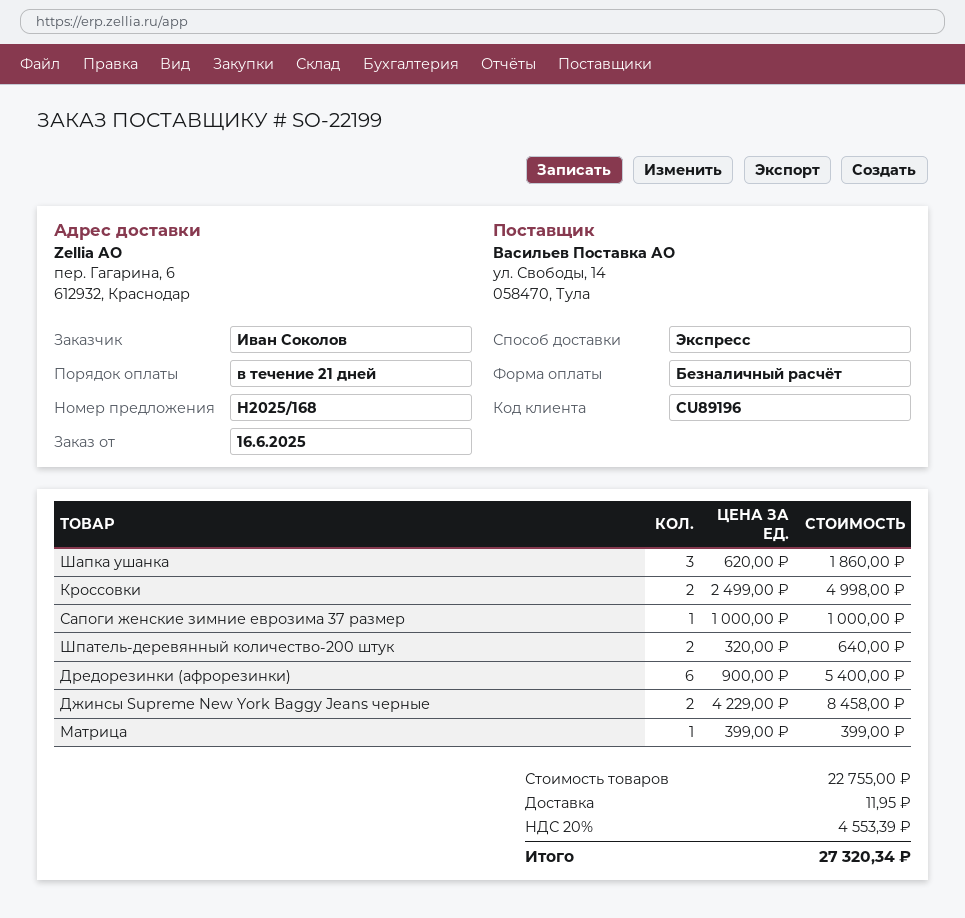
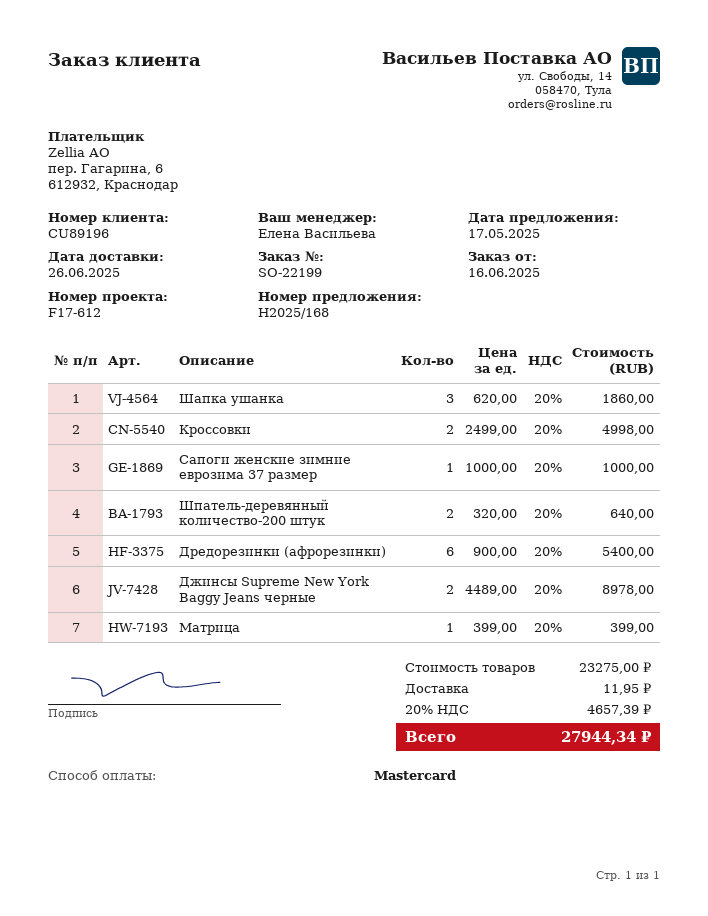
payment method: bank transfer -> Mastercard
Джинсы Supreme New York Baggy Jeans черные: 2 x 4229.00 = 8458.00 -> 2 x 4489.00 = 8978.00
subtotal: 22755.00 -> 23275.00
tax: 20% = 4553.39 -> 20% = 4657.39
total: 27320.34 -> 27944.34

